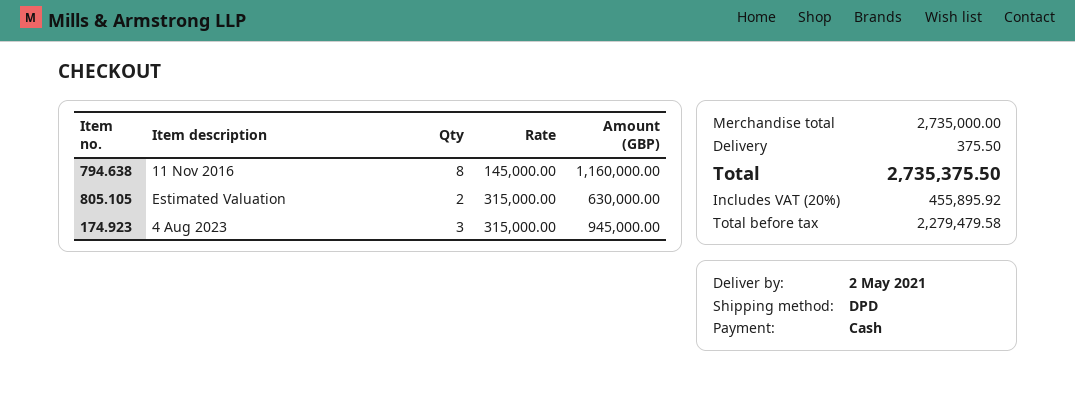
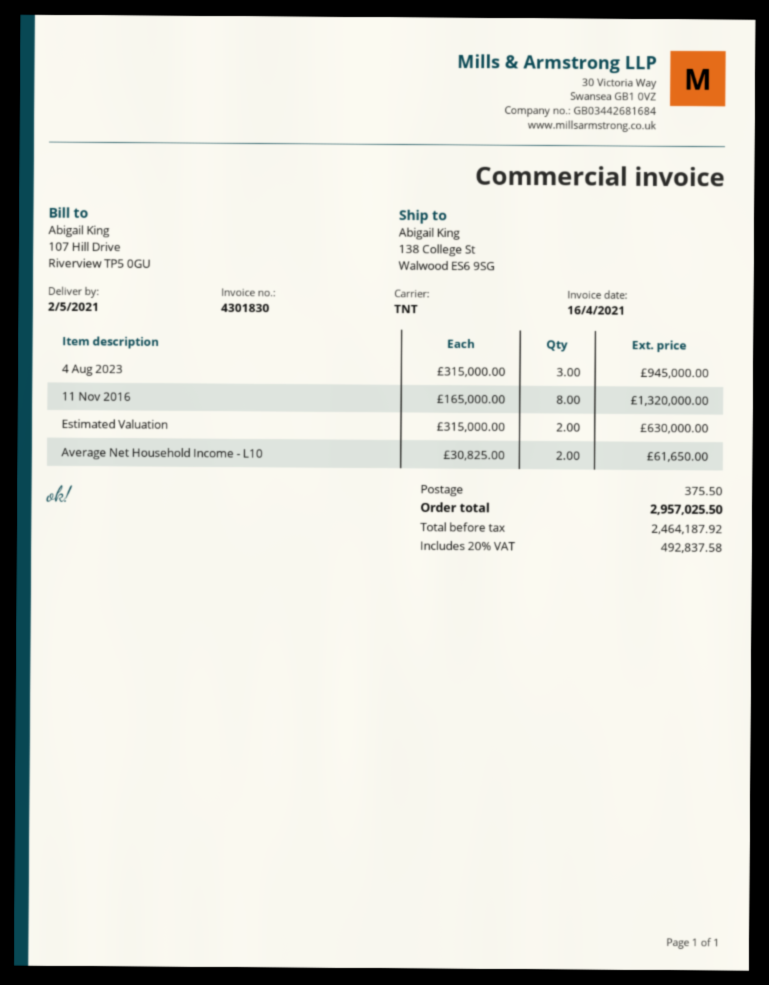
shipping method: DPD -> TNT
11 Nov 2016: 8 x 145000.00 = 1160000.00 -> 8 x 165000.00 = 1320000.00
Average Net Household Income - L10: none -> 2 x 30825.00 = 61650.00
net: 2279479.58 -> 2464187.92
tax: 20% = 455895.92 -> 20% = 492837.58
total: 2735375.50 -> 2957025.50

